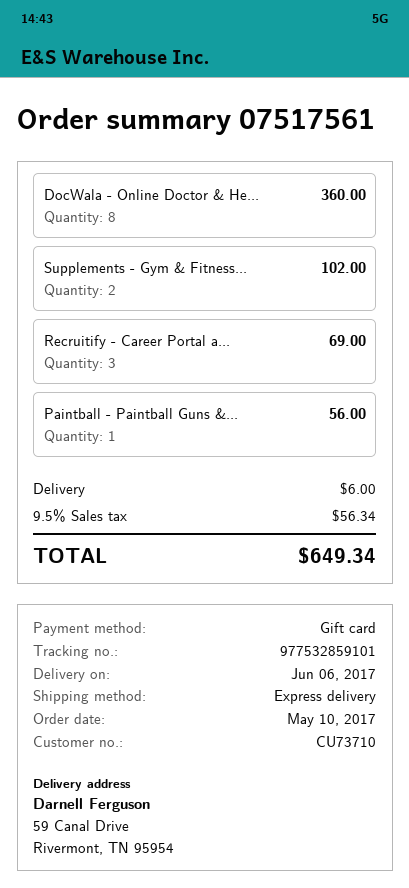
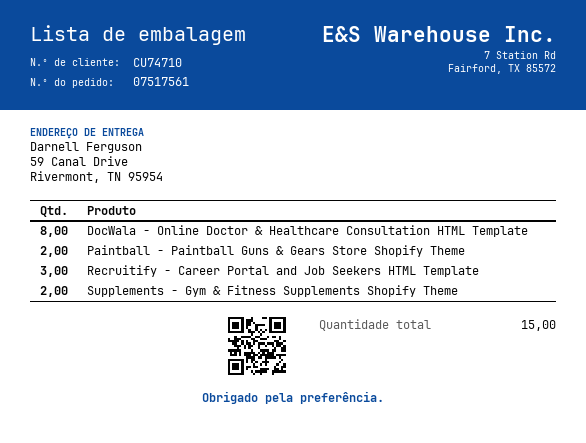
customer number: CU73710 -> CU74710
Paintball - Paintball Guns &...: 1 -> 2

